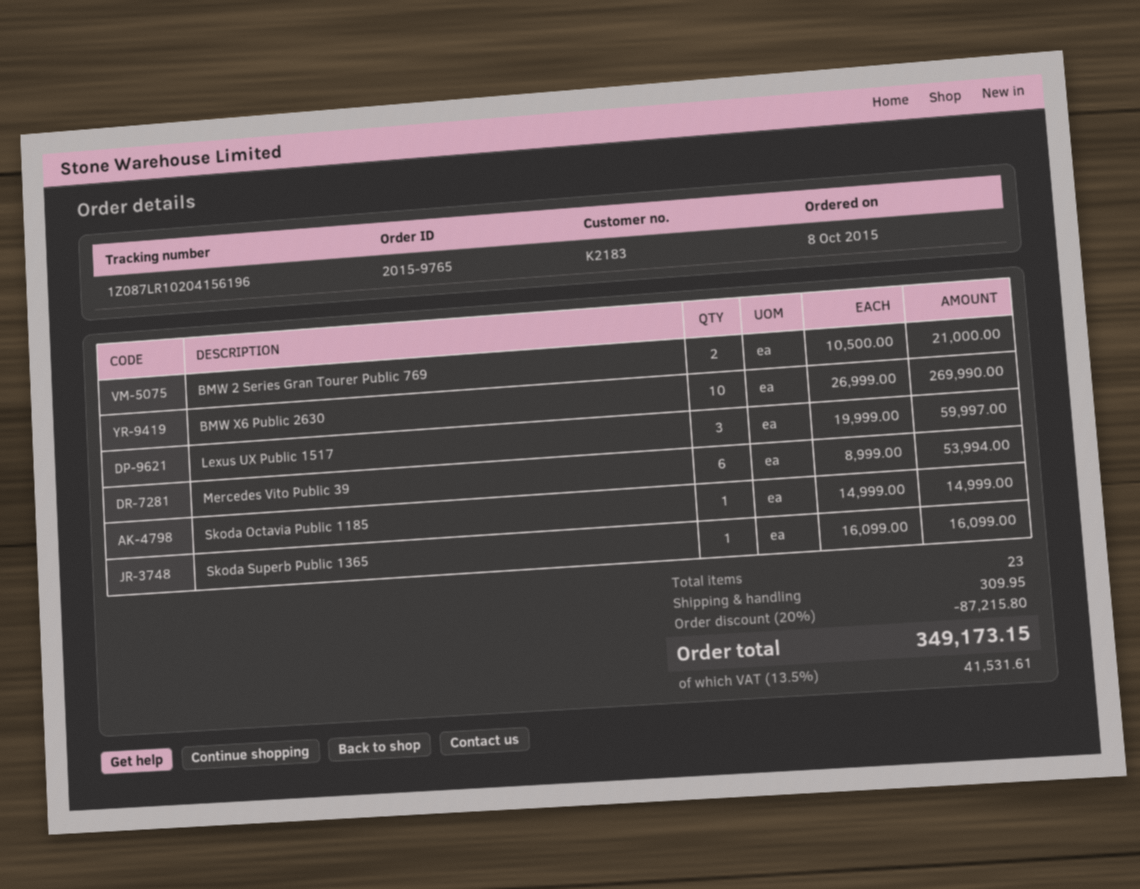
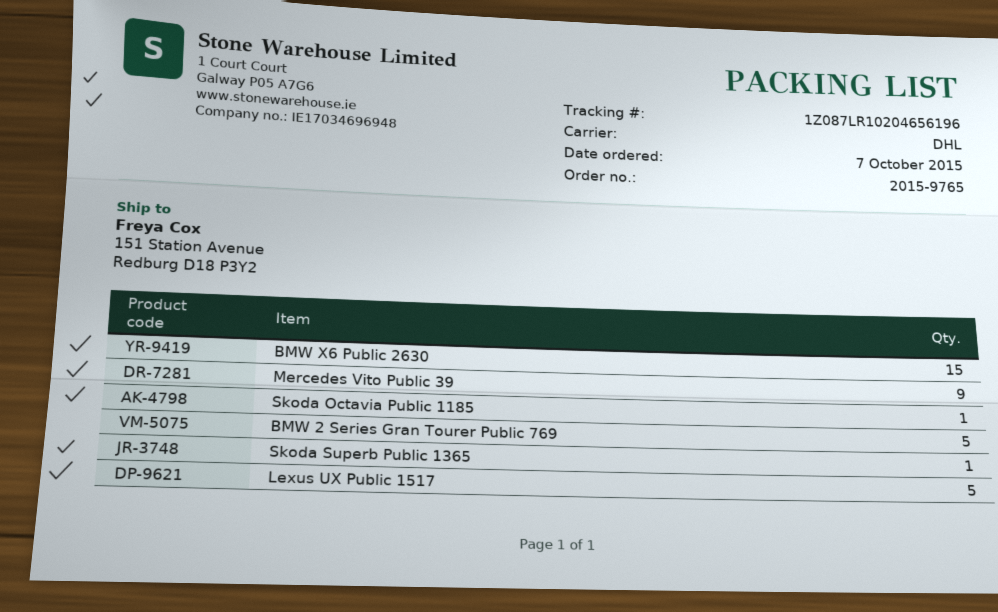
order date: 2015-10-08 -> 2015-10-07
tracking number: 1Z087LR10204156196 -> 1Z087LR10204656196
BMW 2 Series Gran Tourer Public 769: 2 -> 5
BMW X6 Public 2630: 10 -> 15
Lexus UX Public 1517: 3 -> 5
Mercedes Vito Public 39: 6 -> 9

